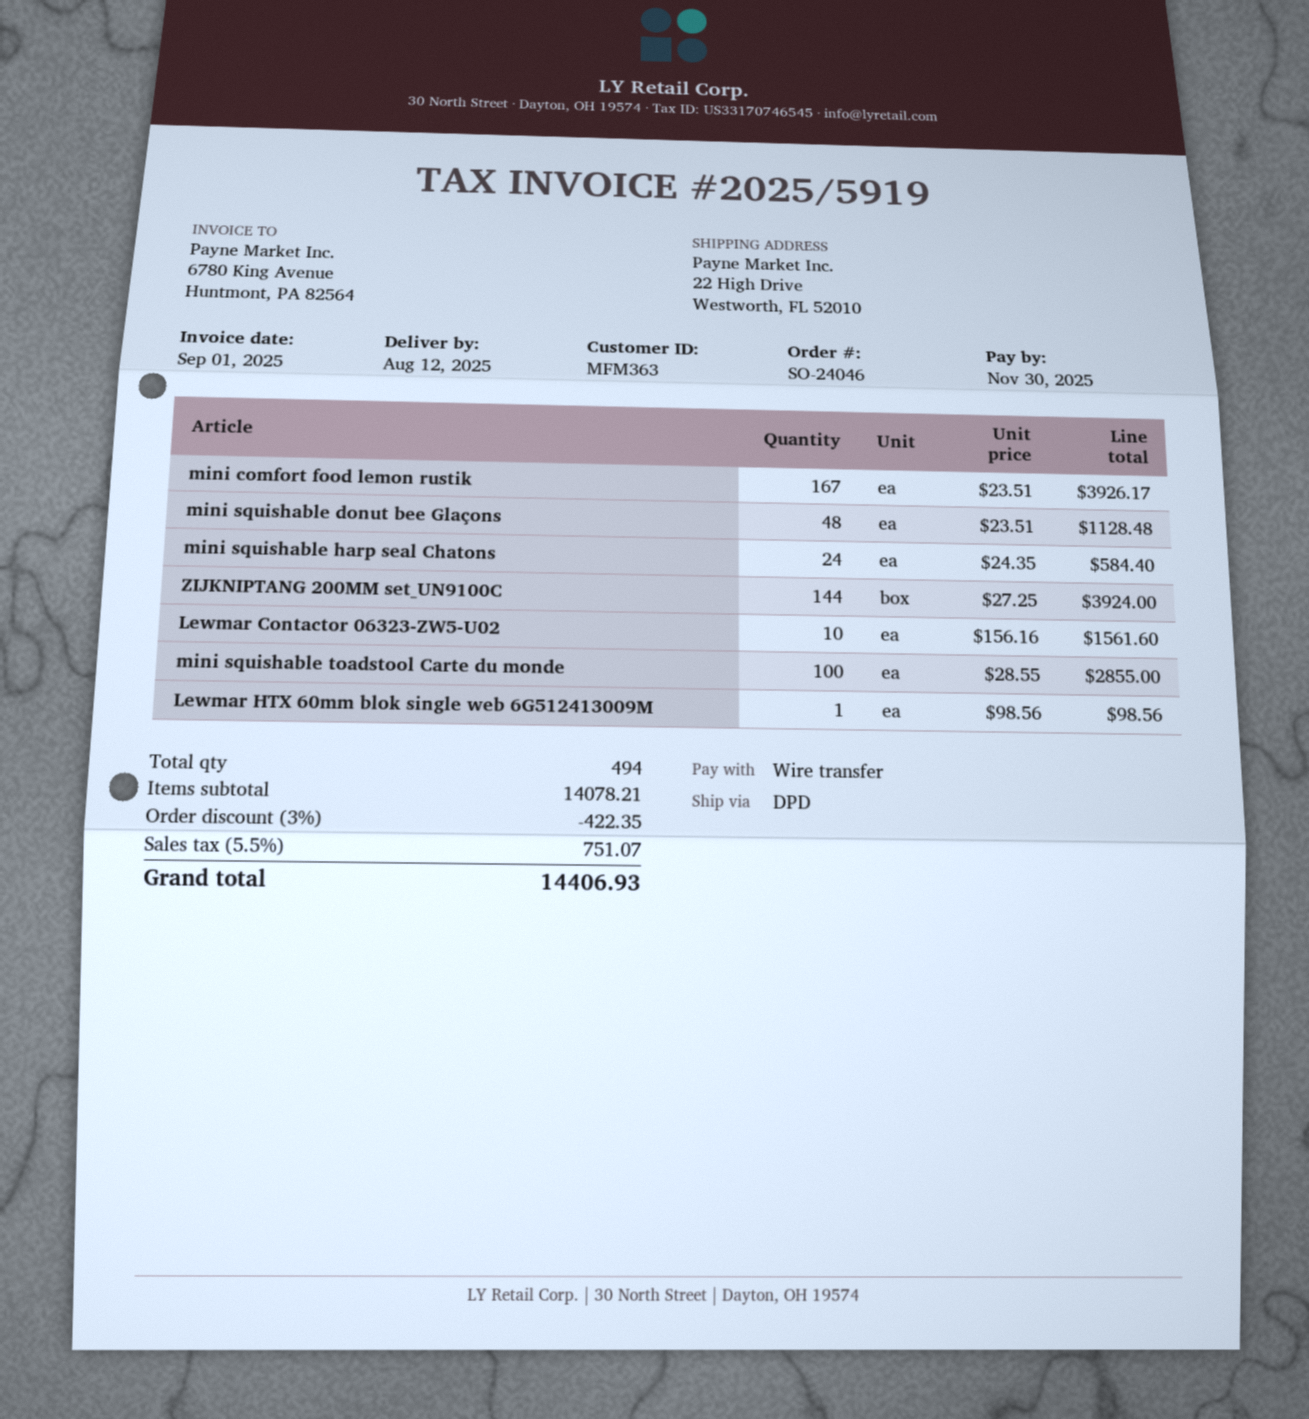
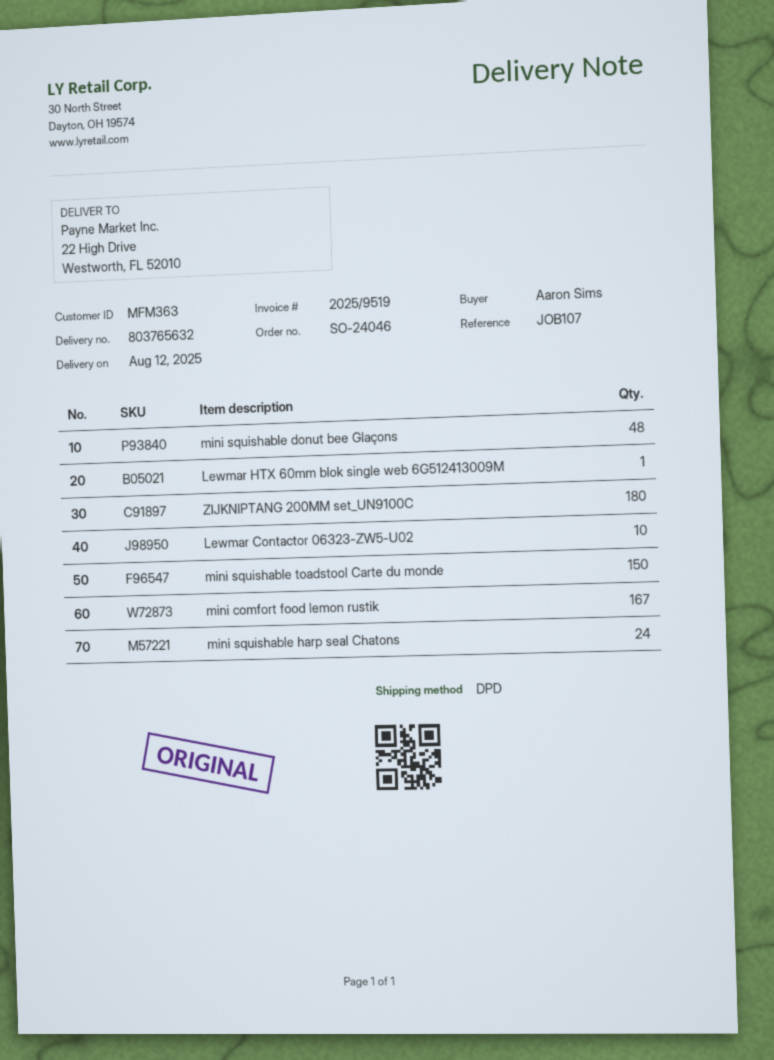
invoice number: 2025/5919 -> 2025/9519
ZIJKNIPTANG 200MM set_UN9100C: 144 -> 180
mini squishable toadstool Carte du monde: 100 -> 150

